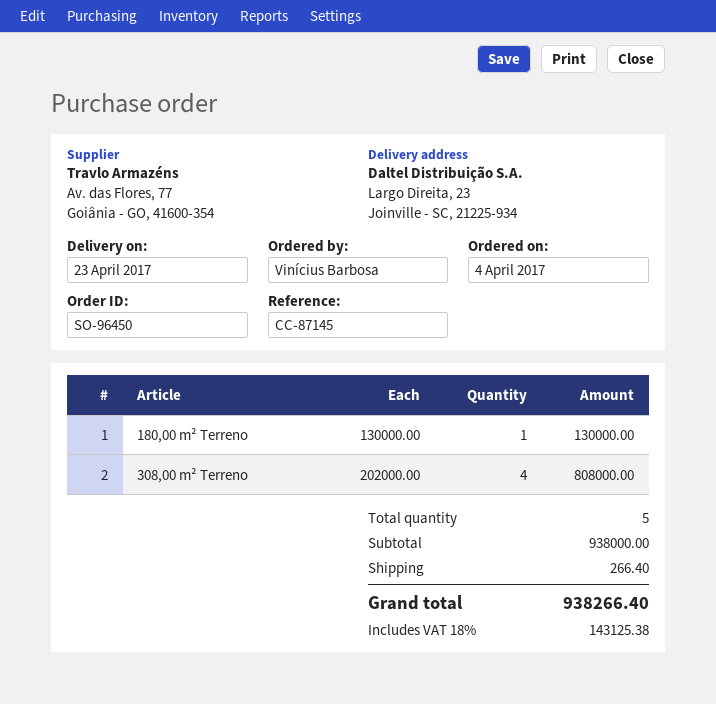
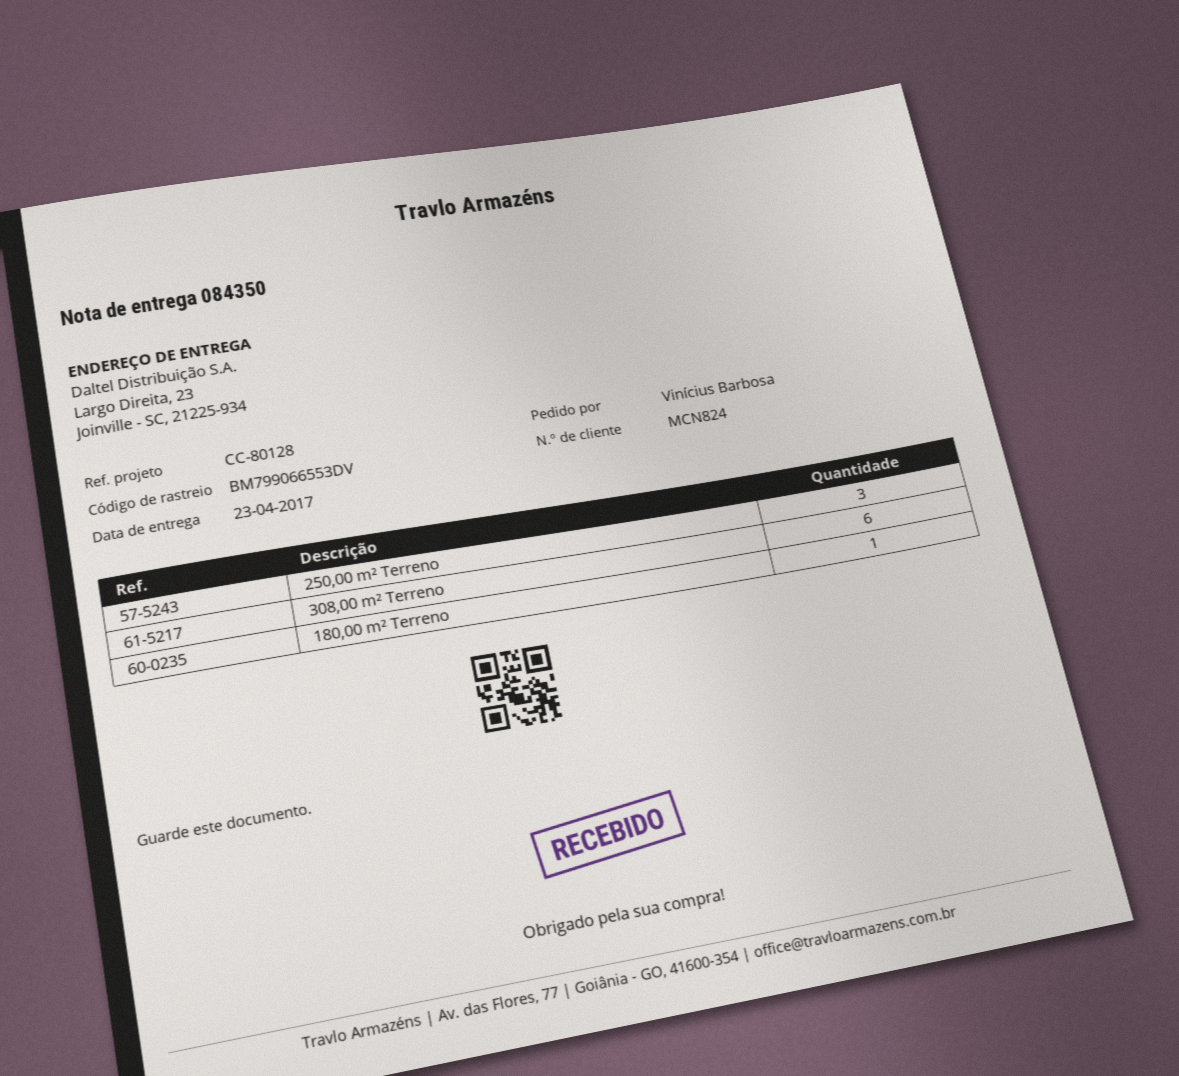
reference: CC-87145 -> CC-80128
308,00 m² Terreno: 4 -> 6
250,00 m² Terreno: none -> 3

